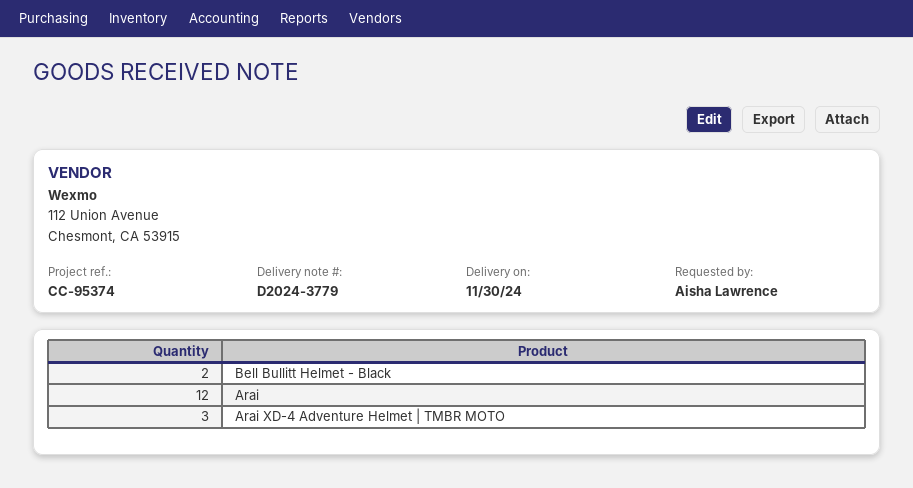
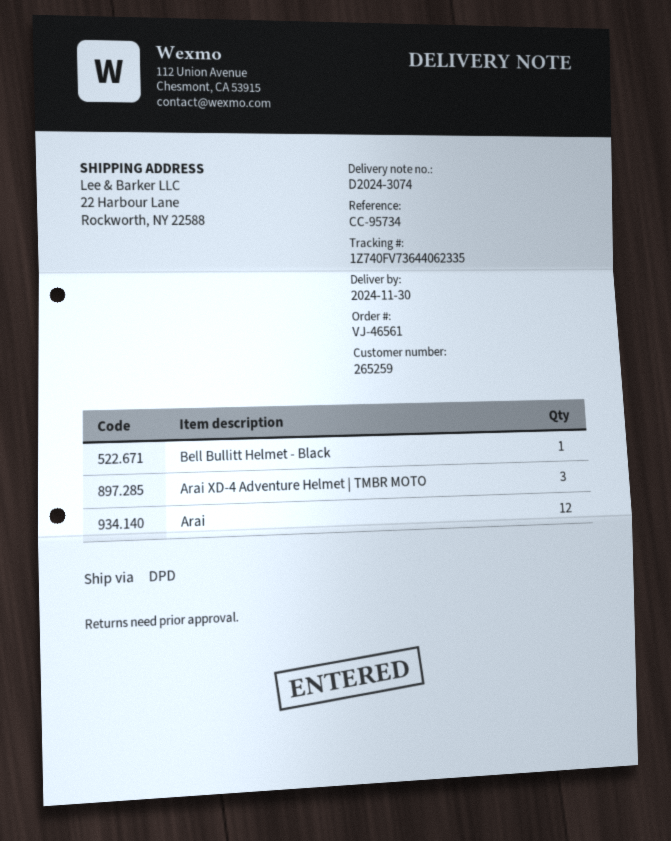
delivery note number: D2024-3779 -> D2024-3074
reference: CC-95374 -> CC-95734
Bell Bullitt Helmet - Black: 2 -> 1

